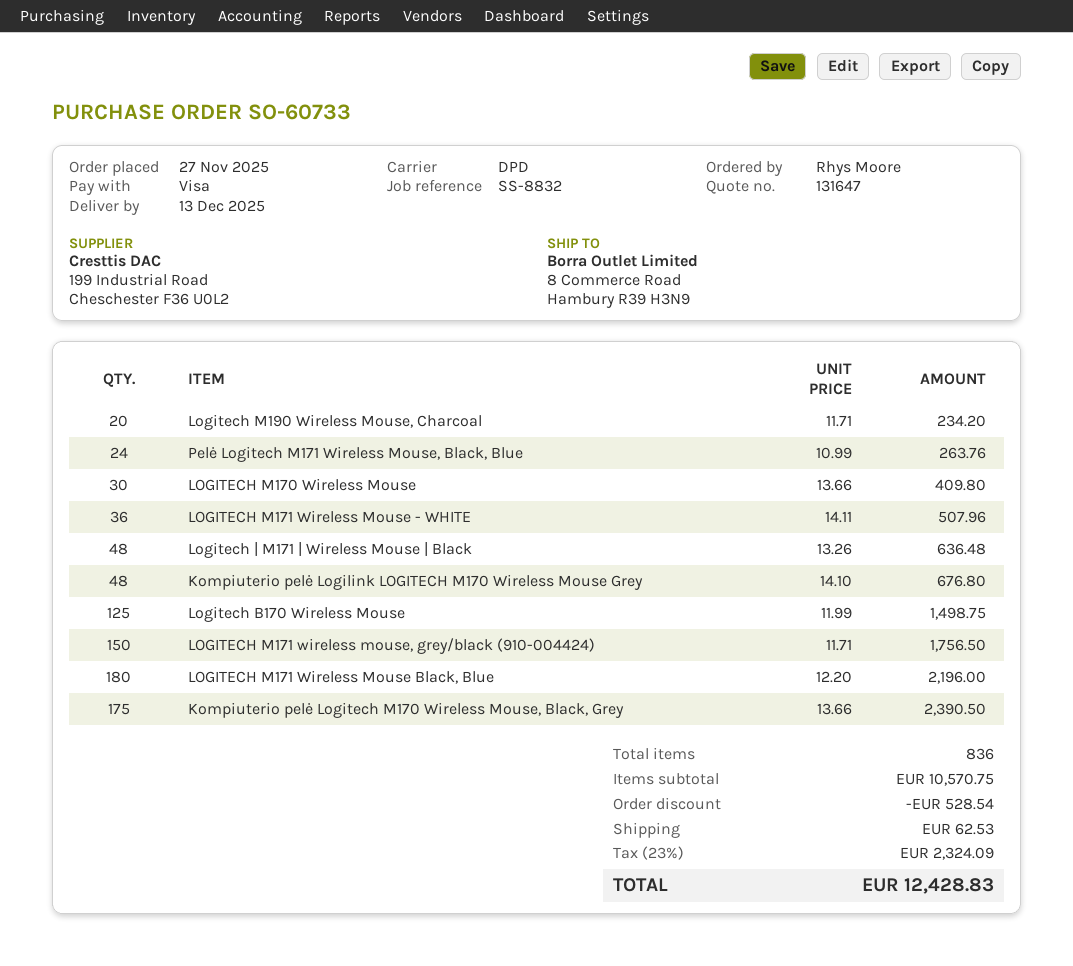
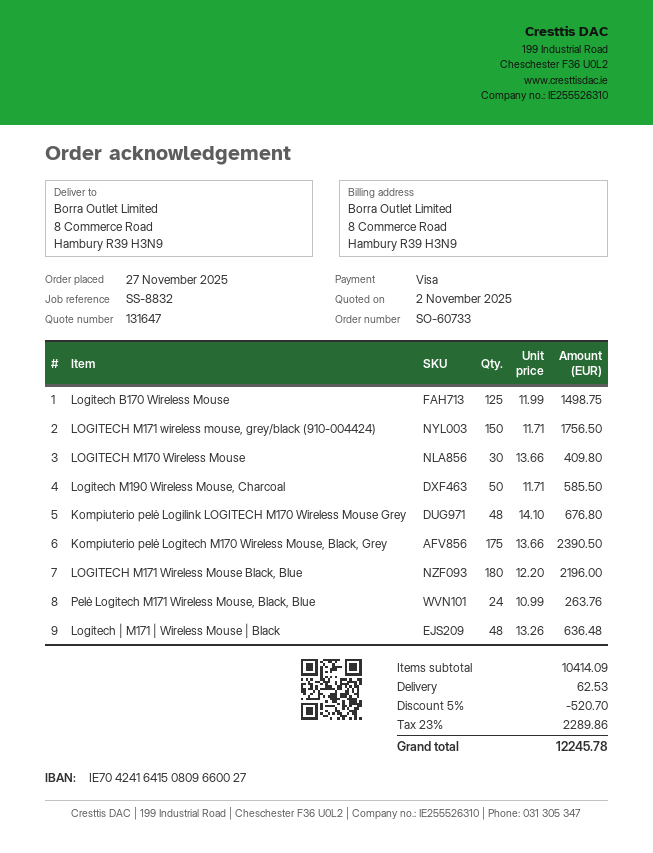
Logitech M190 Wireless Mouse, Charcoal: 20 x 11.71 = 234.20 -> 50 x 11.71 = 585.50
LOGITECH M171 Wireless Mouse - WHITE: 36 x 14.11 = 507.96 -> none
subtotal: 10570.75 -> 10414.09
discount: 528.54 -> 520.70
tax: 23% = 2324.09 -> 23% = 2289.86
total: 12428.83 -> 12245.78

